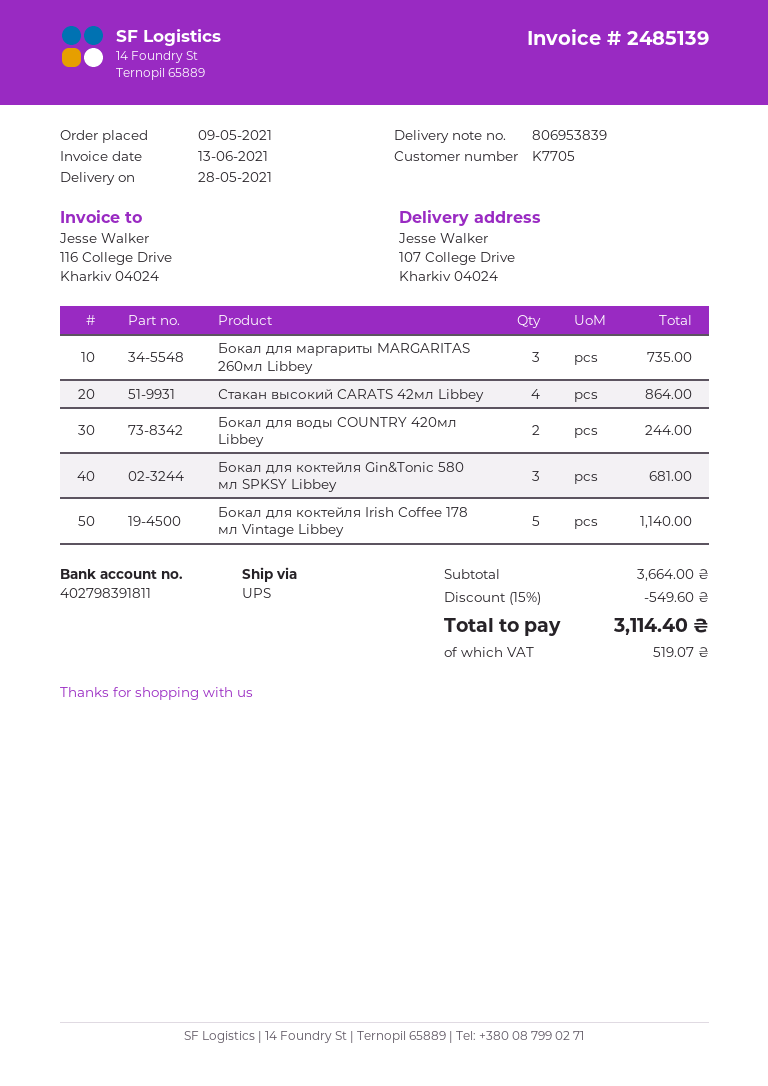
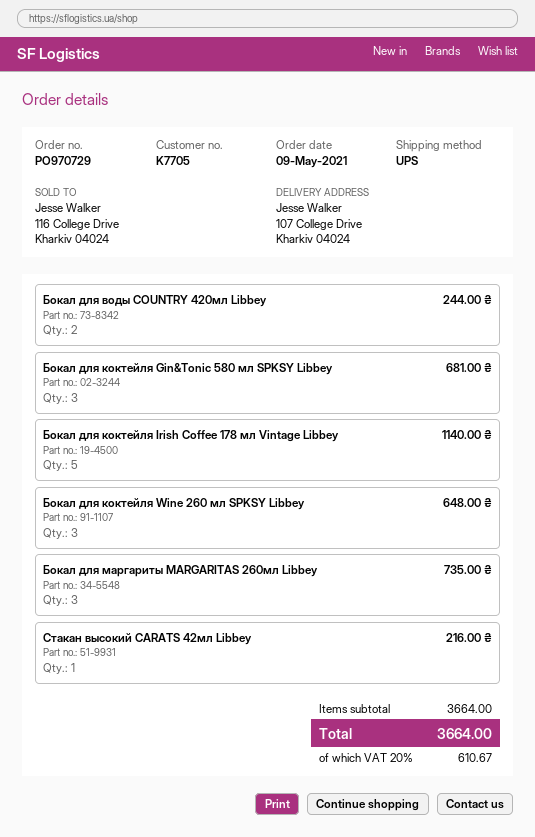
Стакан высокий CARATS 42мл Libbey: 4 for 864.00 -> 1 for 216.00
Бокал для коктейля Wine 260 мл SPKSY Libbey: none -> 3 for 648.00
discount: 15% = 549.60 -> none
tax: 519.07 -> 610.67
total: 3114.40 -> 3664.00

